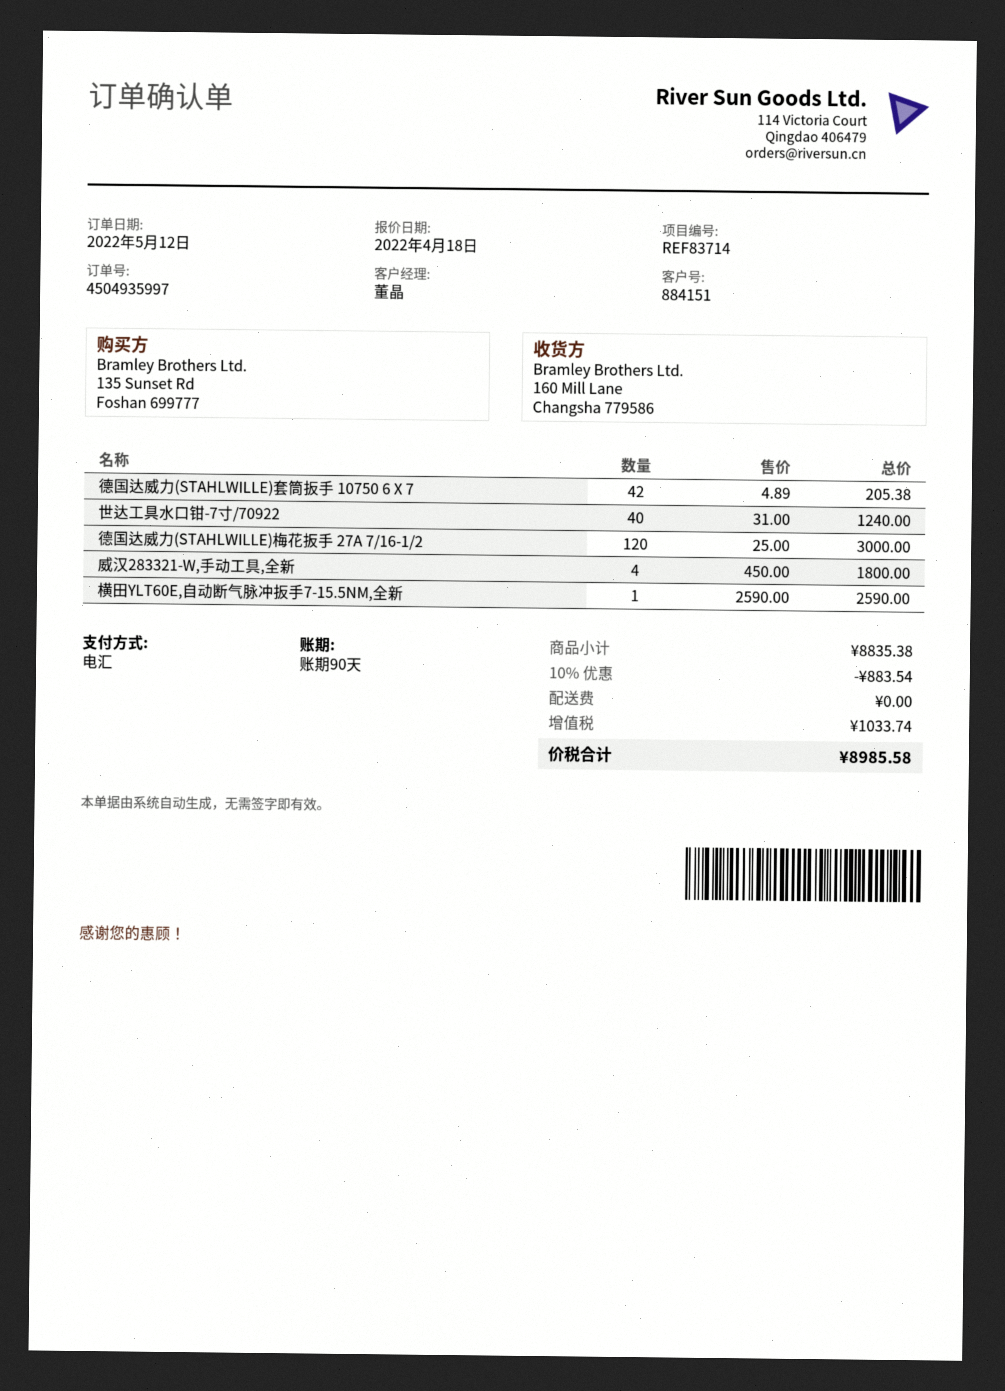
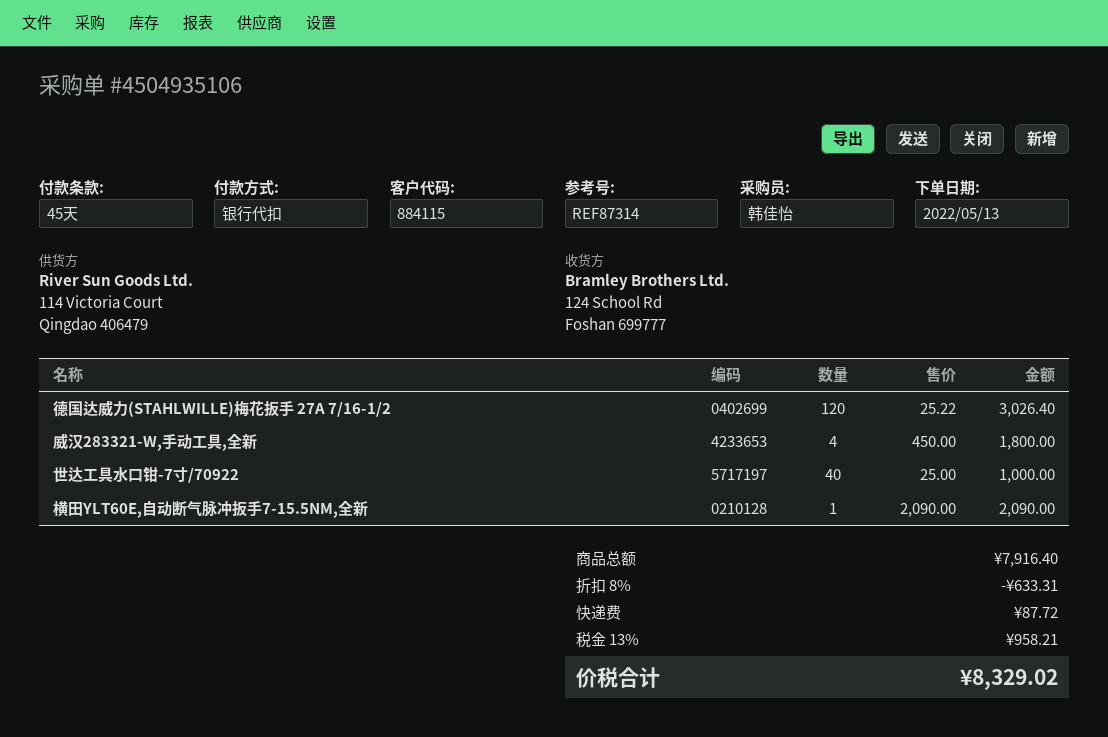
order number: 4504935997 -> 4504935106
order date: 2022-05-12 -> 2022-05-13
payment terms: 90 days -> 45 days
customer number: 884151 -> 884115
reference: REF83714 -> REF87314
payment method: bank transfer -> direct debit
ship to: 160 Mill Lane, Changsha 779586 -> 124 School Rd, Foshan 699777
德国达威力(STAHLWILLE)套筒扳手 10750 6 X 7: 42 x 4.89 = 205.38 -> none
世达工具水口钳-7寸/70922: 40 x 31.00 = 1240.00 -> 40 x 25.00 = 1000.00
德国达威力(STAHLWILLE)梅花扳手 27A 7/16-1/2: 120 x 25.00 = 3000.00 -> 120 x 25.22 = 3026.40
横田YLT60E,自动断气脉冲扳手7-15.5NM,全新: 1 x 2590.00 = 2590.00 -> 1 x 2090.00 = 2090.00
subtotal: 8835.38 -> 7916.40
discount: 10% = 883.54 -> 8% = 633.31
shipping: 0.00 -> 87.72
tax: 1033.74 -> 958.21
total: 8985.58 -> 8329.02

